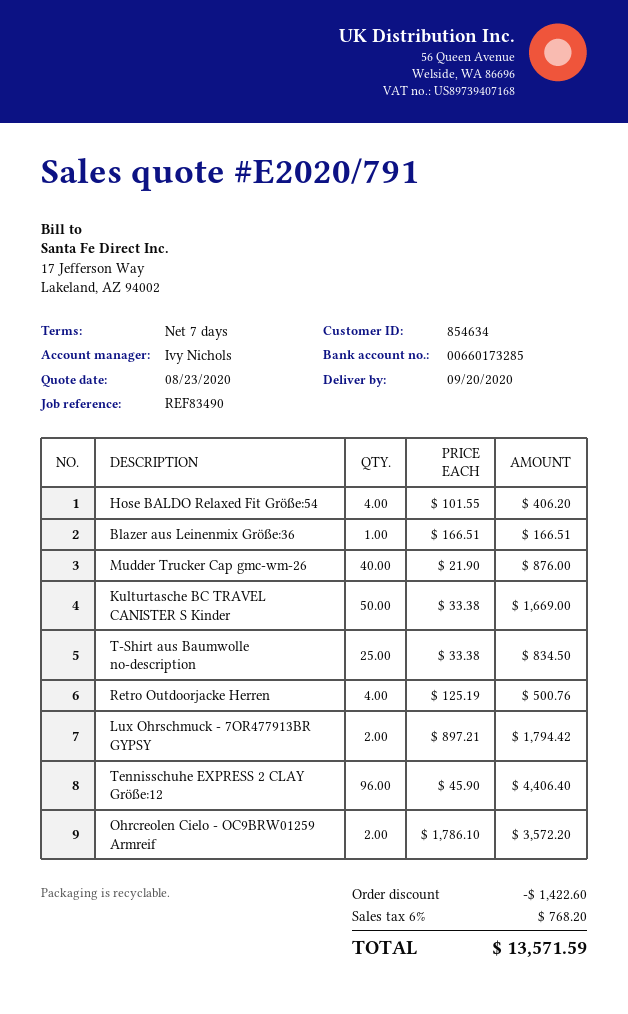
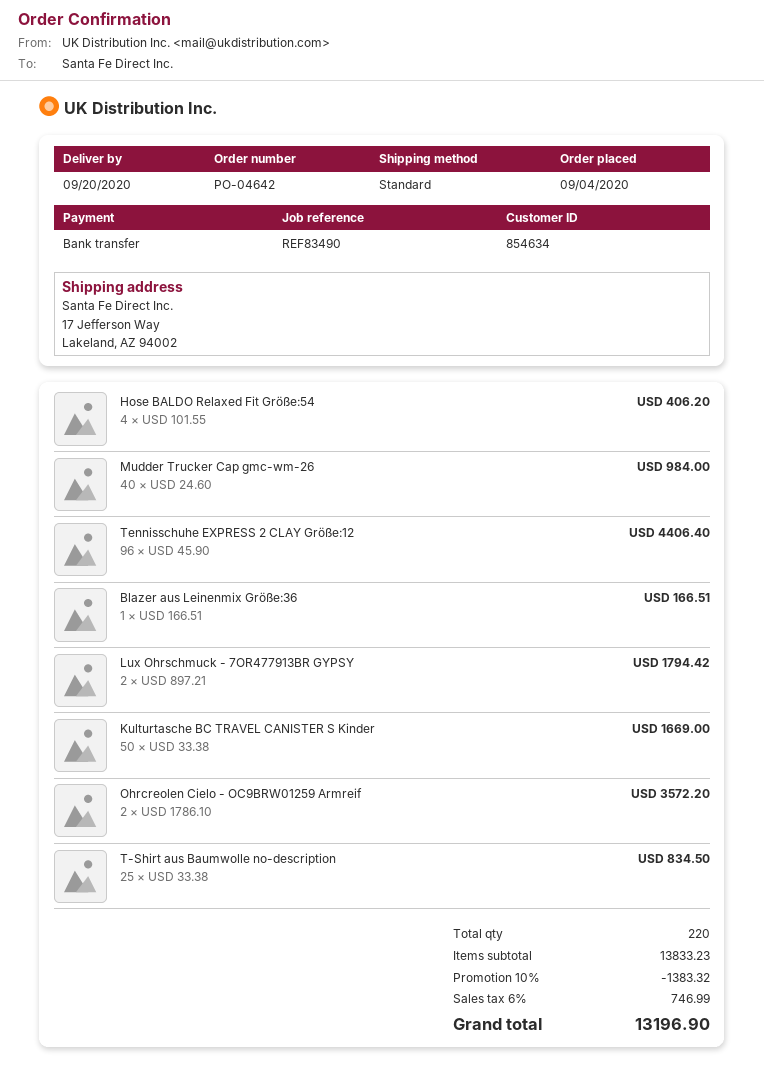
Mudder Trucker Cap gmc-wm-26: 40 x 21.90 = 876.00 -> 40 x 24.60 = 984.00
Retro Outdoorjacke Herren: 4 x 125.19 = 500.76 -> none
discount: 1422.60 -> 1383.32
tax: 6% = 768.20 -> 6% = 746.99
total: 13571.59 -> 13196.90

